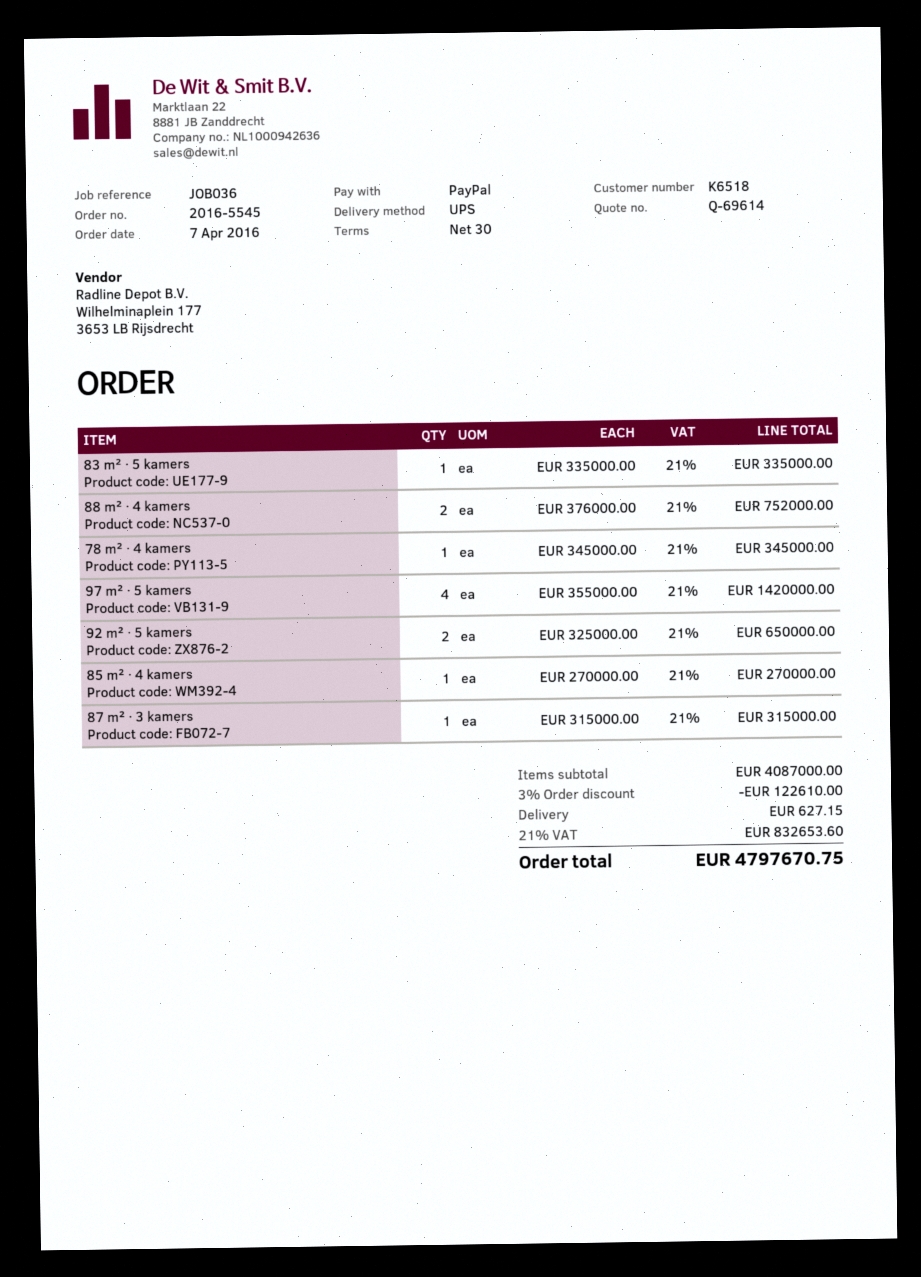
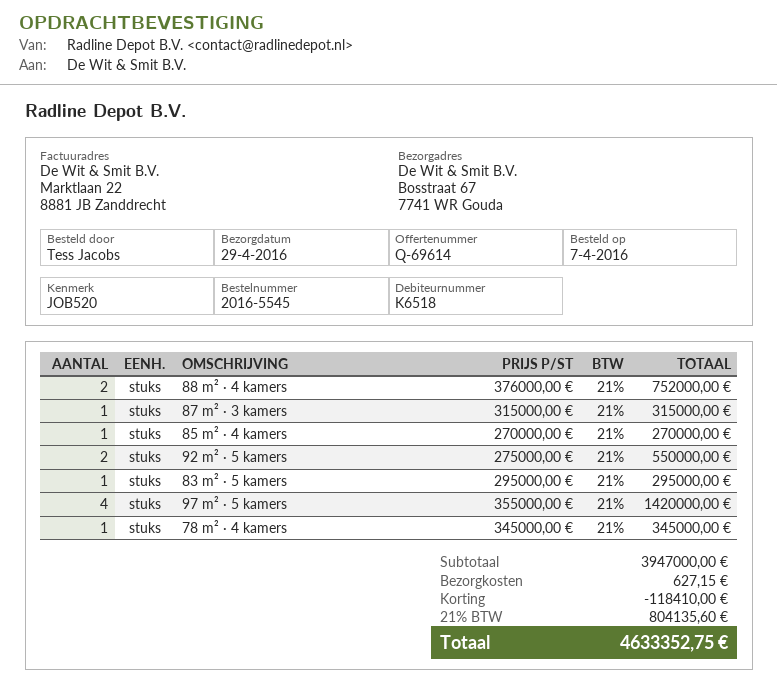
reference: JOB036 -> JOB520
83 m² · 5 kamers: 1 x 335000.00 = 335000.00 -> 1 x 295000.00 = 295000.00
92 m² · 5 kamers: 2 x 325000.00 = 650000.00 -> 2 x 275000.00 = 550000.00
subtotal: 4087000.00 -> 3947000.00
discount: 122610.00 -> 118410.00
tax: 21% = 832653.60 -> 21% = 804135.60
total: 4797670.75 -> 4633352.75

